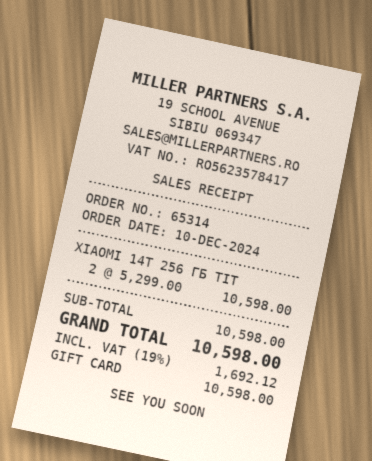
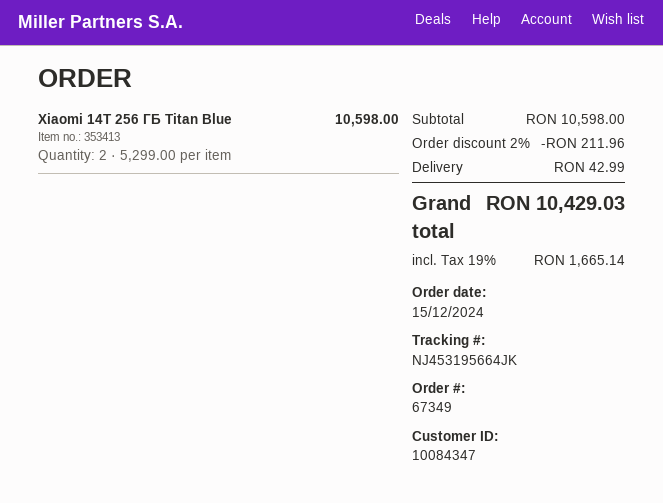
order number: 65314 -> 67349
order date: 2024-12-10 -> 2024-12-15
discount: none -> 2% = 211.96
shipping: none -> 42.99
tax: 19% = 1692.12 -> 19% = 1665.14
total: 10598.00 -> 10429.03

